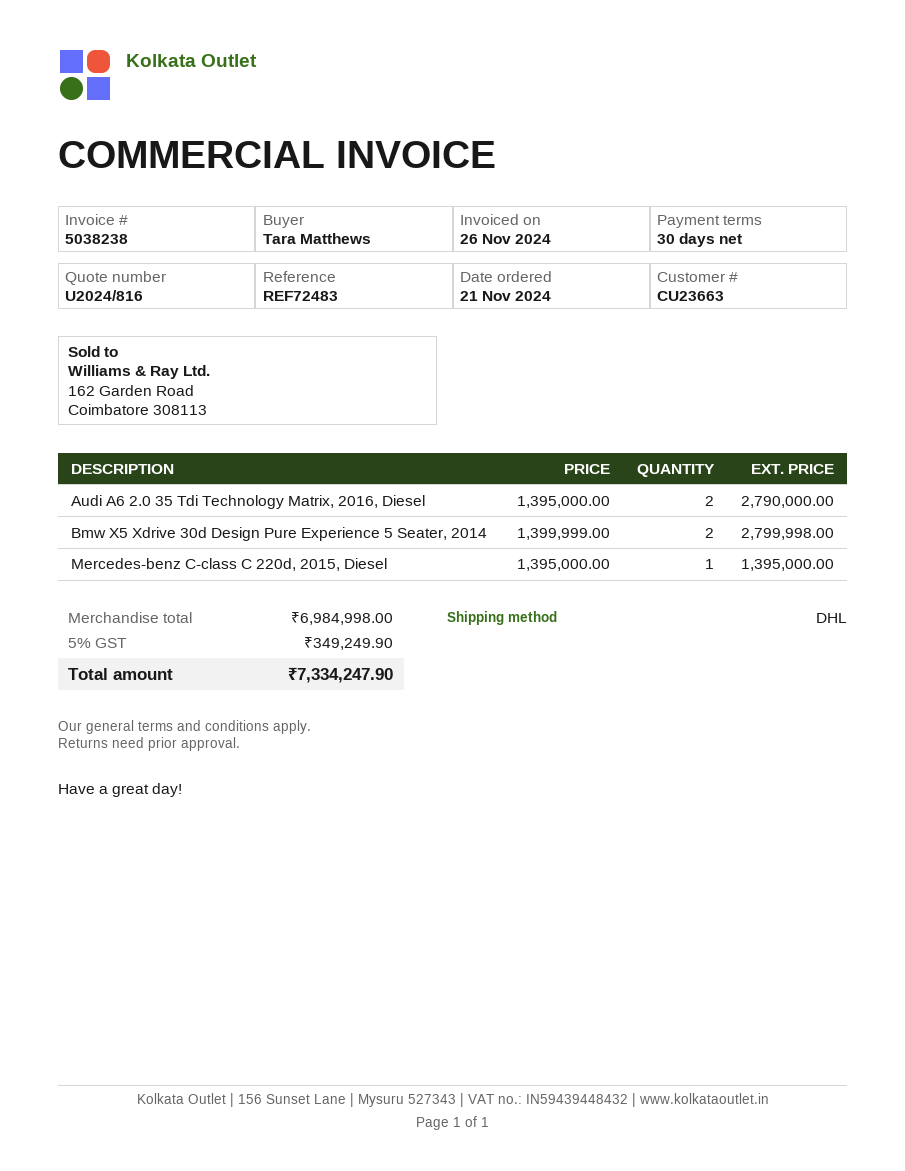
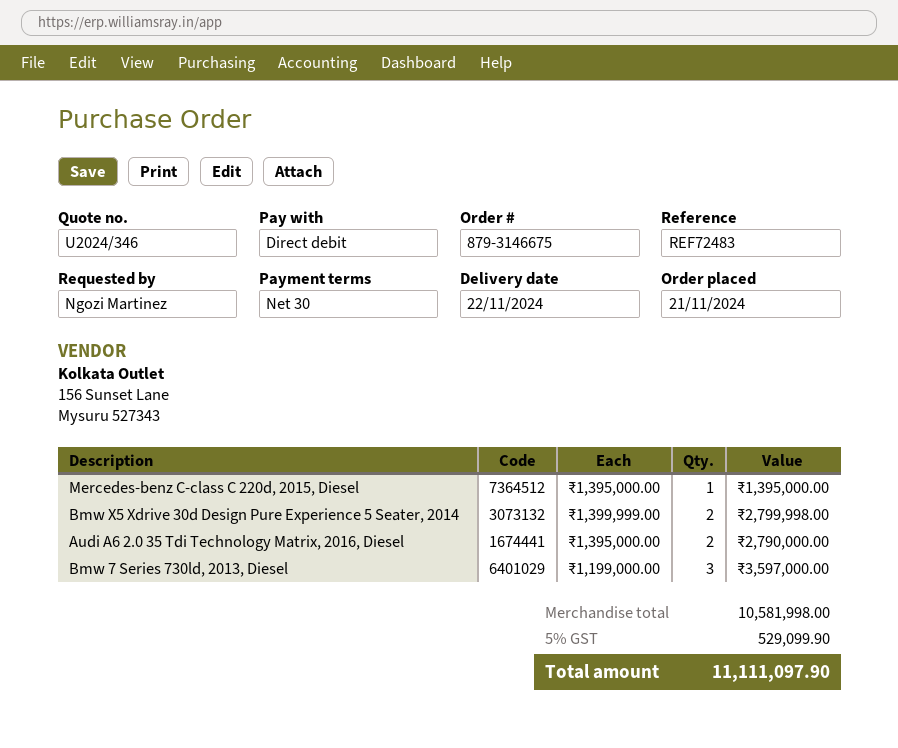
quote number: U2024/816 -> U2024/346
ordered by: Tara Matthews -> Ngozi Martinez
Bmw 7 Series 730ld, 2013, Diesel: none -> 3 x 1199000.00 = 3597000.00
subtotal: 6984998.00 -> 10581998.00
tax: 5% = 349249.90 -> 5% = 529099.90
total: 7334247.90 -> 11111097.90

